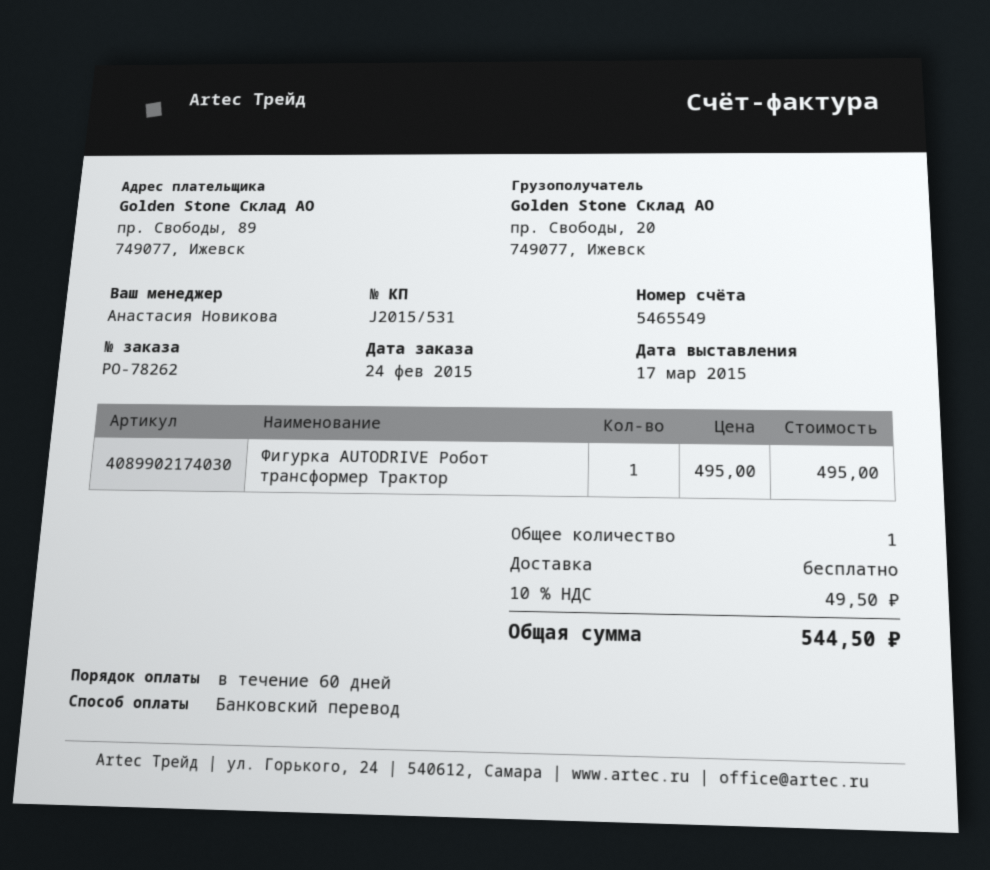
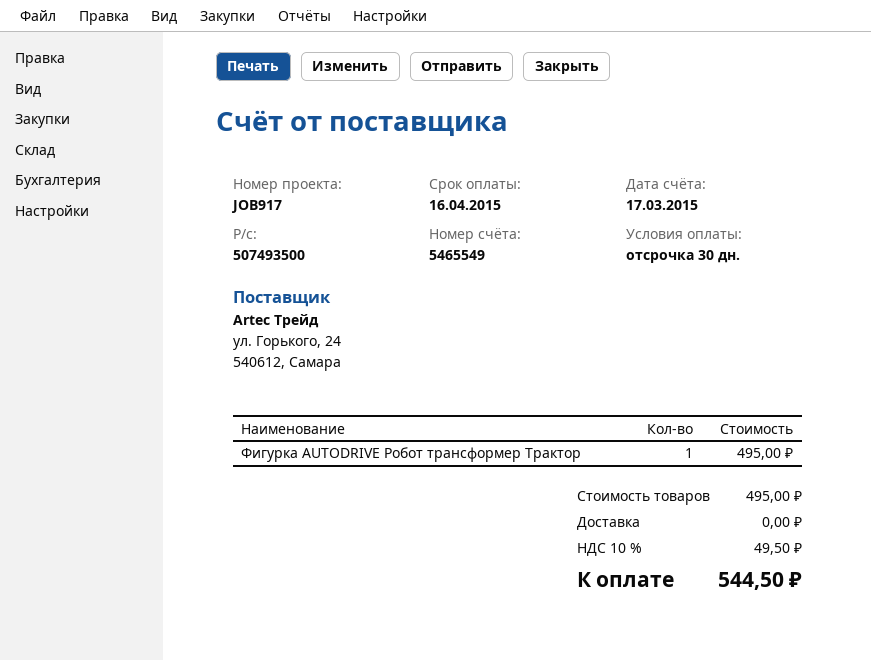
payment terms: 60 days -> 30 days

